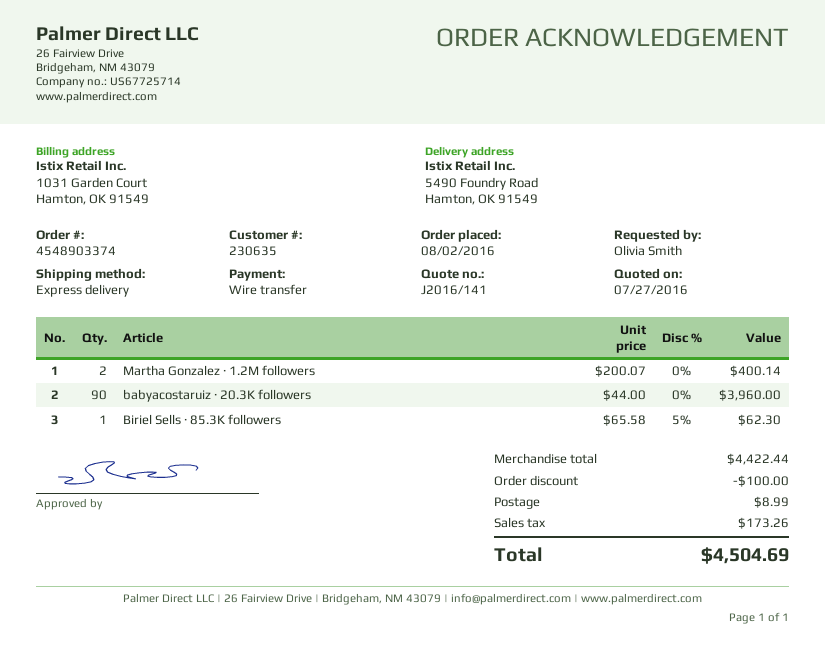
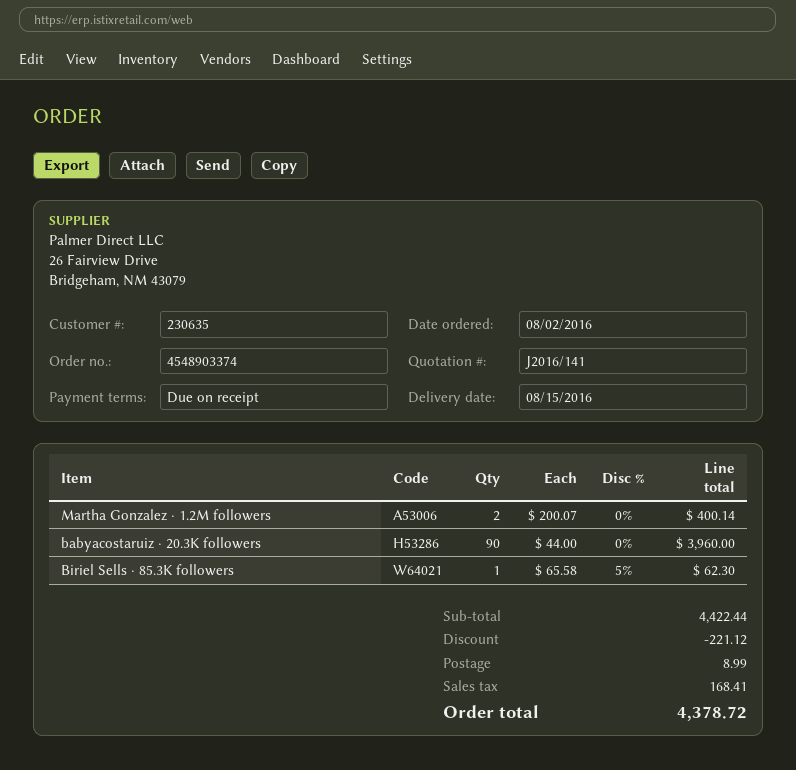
discount: 100.00 -> 221.12
tax: 173.26 -> 168.41
total: 4504.69 -> 4378.72

